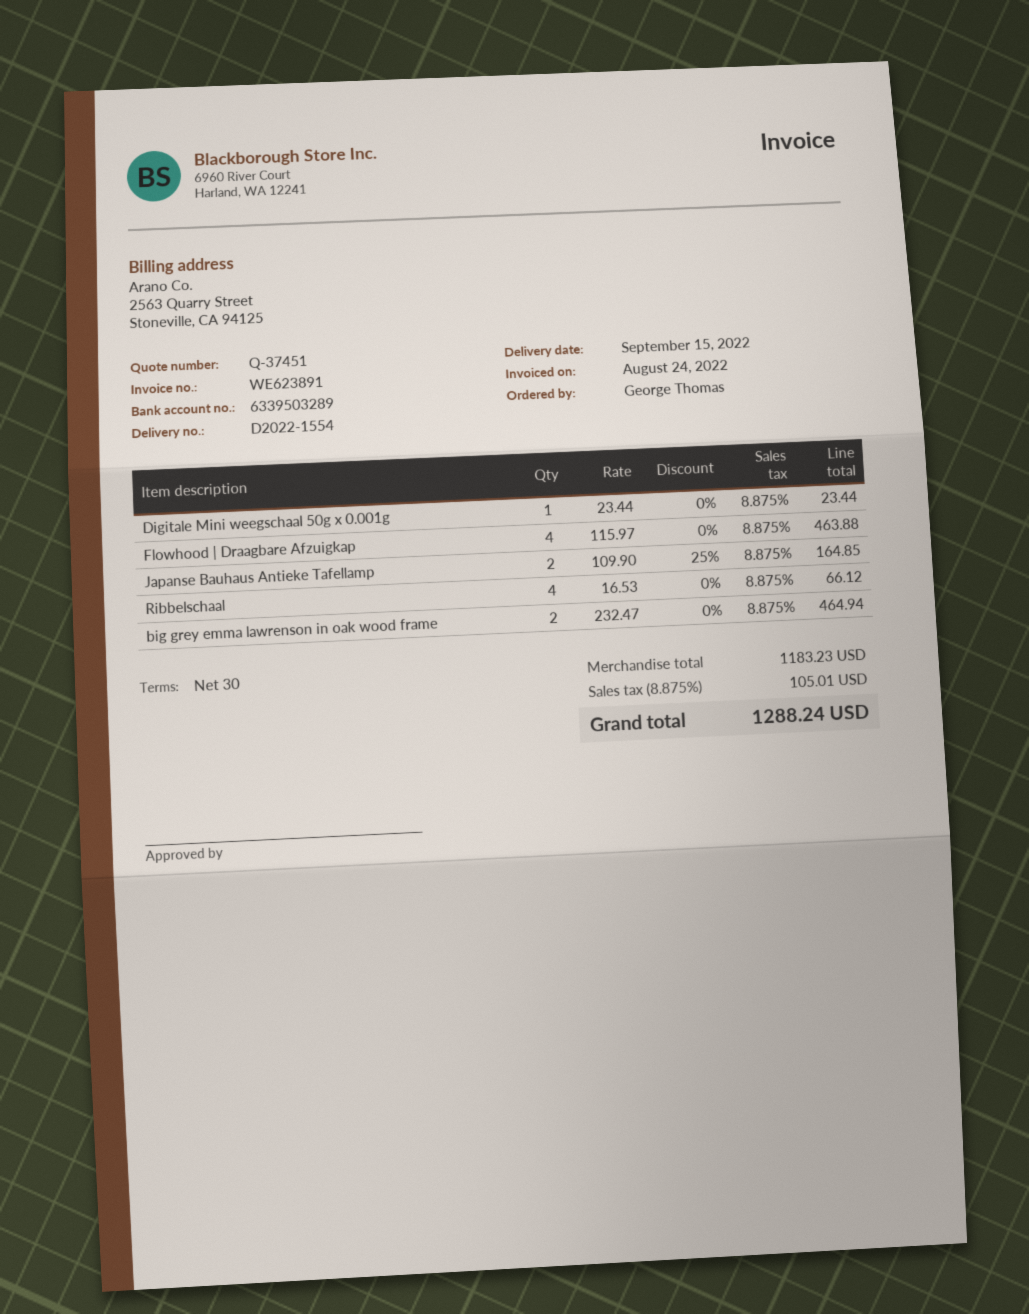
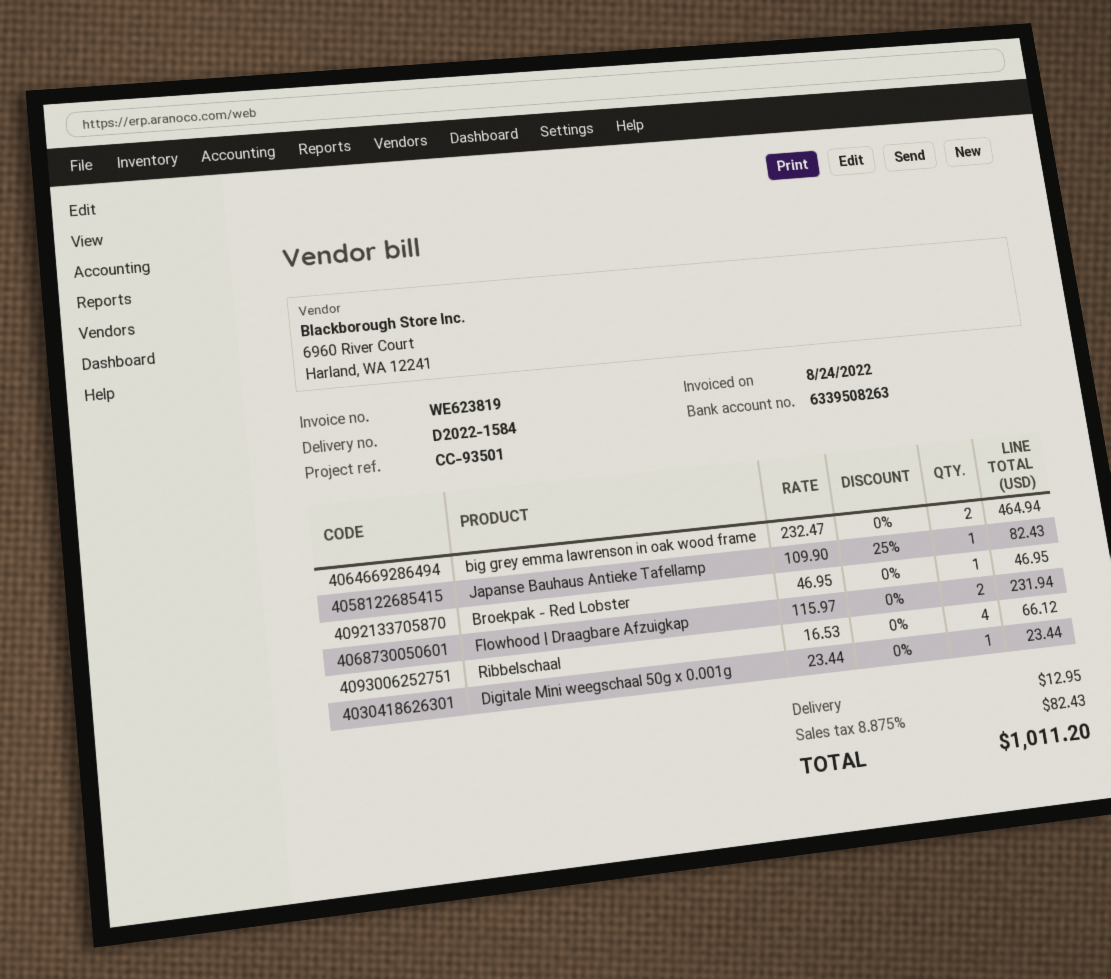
delivery note number: D2022-1554 -> D2022-1584
invoice number: WE623891 -> WE623819
bank account: 6339503289 -> 6339508263
Flowhood | Draagbare Afzuigkap: 4 x 115.97 = 463.88 -> 2 x 115.97 = 231.94
Japanse Bauhaus Antieke Tafellamp: 2 x 109.90 - 25% = 164.85 -> 1 x 109.90 - 25% = 82.43
Broekpak - Red Lobster: none -> 1 x 46.95 = 46.95
shipping: none -> 12.95
tax: 8.875% = 105.01 -> 8.875% = 82.43
total: 1288.24 -> 1011.20

